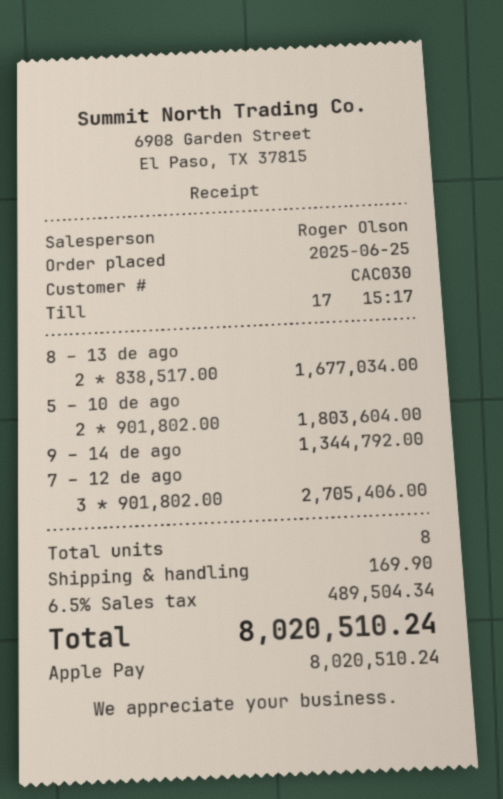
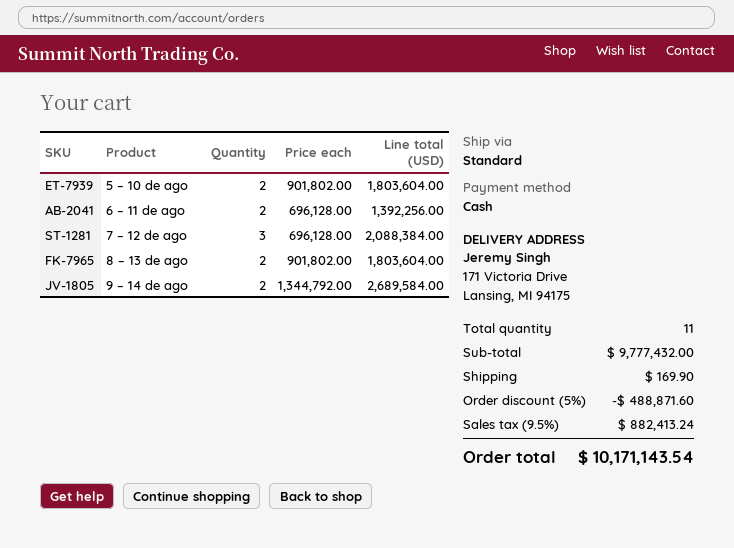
payment method: Apple Pay -> cash
8 – 13 de ago: 2 x 838517.00 = 1677034.00 -> 2 x 901802.00 = 1803604.00
9 – 14 de ago: 1 x 1344792.00 = 1344792.00 -> 2 x 1344792.00 = 2689584.00
7 – 12 de ago: 3 x 901802.00 = 2705406.00 -> 3 x 696128.00 = 2088384.00
6 – 11 de ago: none -> 2 x 696128.00 = 1392256.00
total quantity: 8 -> 11
discount: none -> 5% = 488871.60
tax: 6.5% = 489504.34 -> 9.5% = 882413.24
total: 8020510.24 -> 10171143.54

